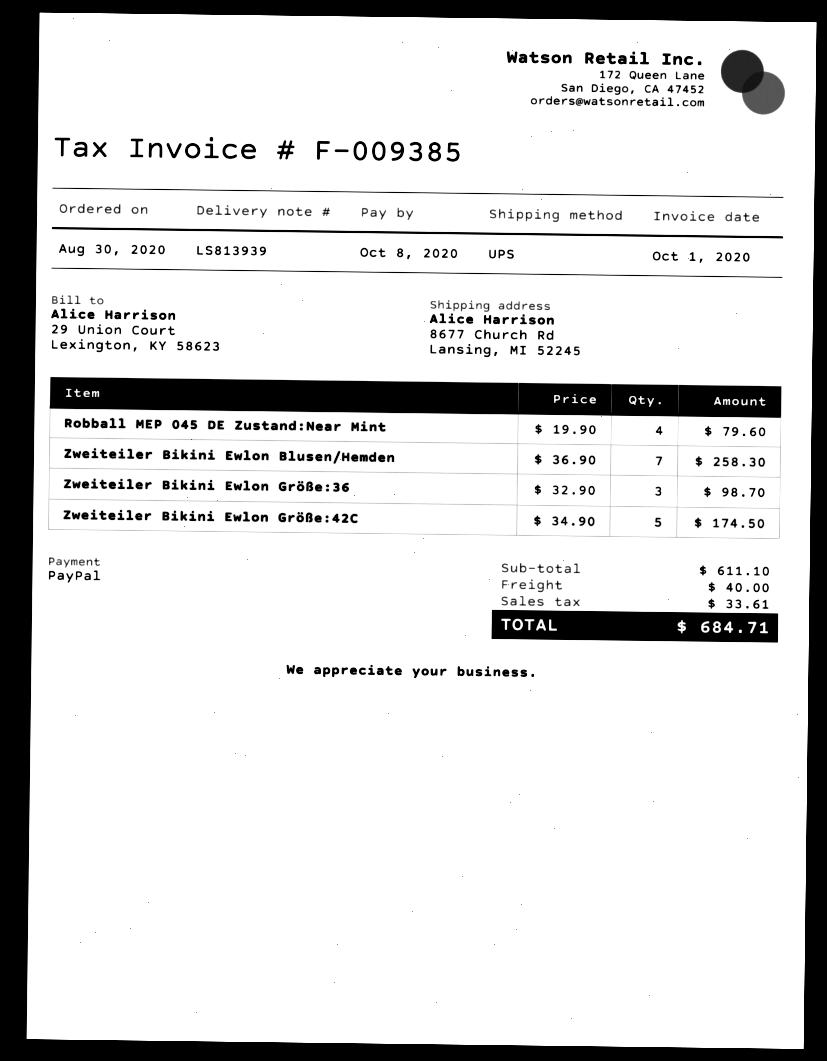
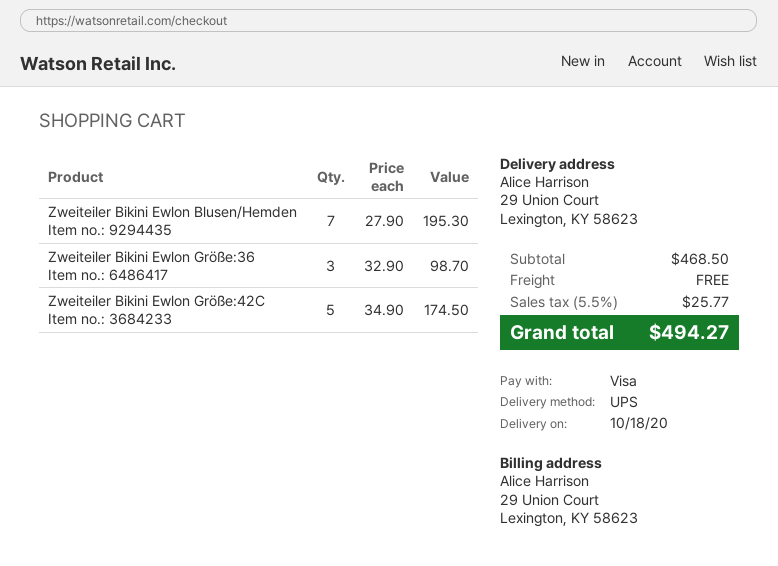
payment method: PayPal -> Visa
ship to: 8677 Church Rd, Lansing, MI 52245 -> 29 Union Court, Lexington, KY 58623
Robball MEP 045 DE Zustand:Near Mint: 4 x 19.90 = 79.60 -> none
Zweiteiler Bikini Ewlon Blusen/Hemden: 7 x 36.90 = 258.30 -> 7 x 27.90 = 195.30
subtotal: 611.10 -> 468.50
shipping: 40.00 -> 0.00
tax: 33.61 -> 25.77
total: 684.71 -> 494.27

